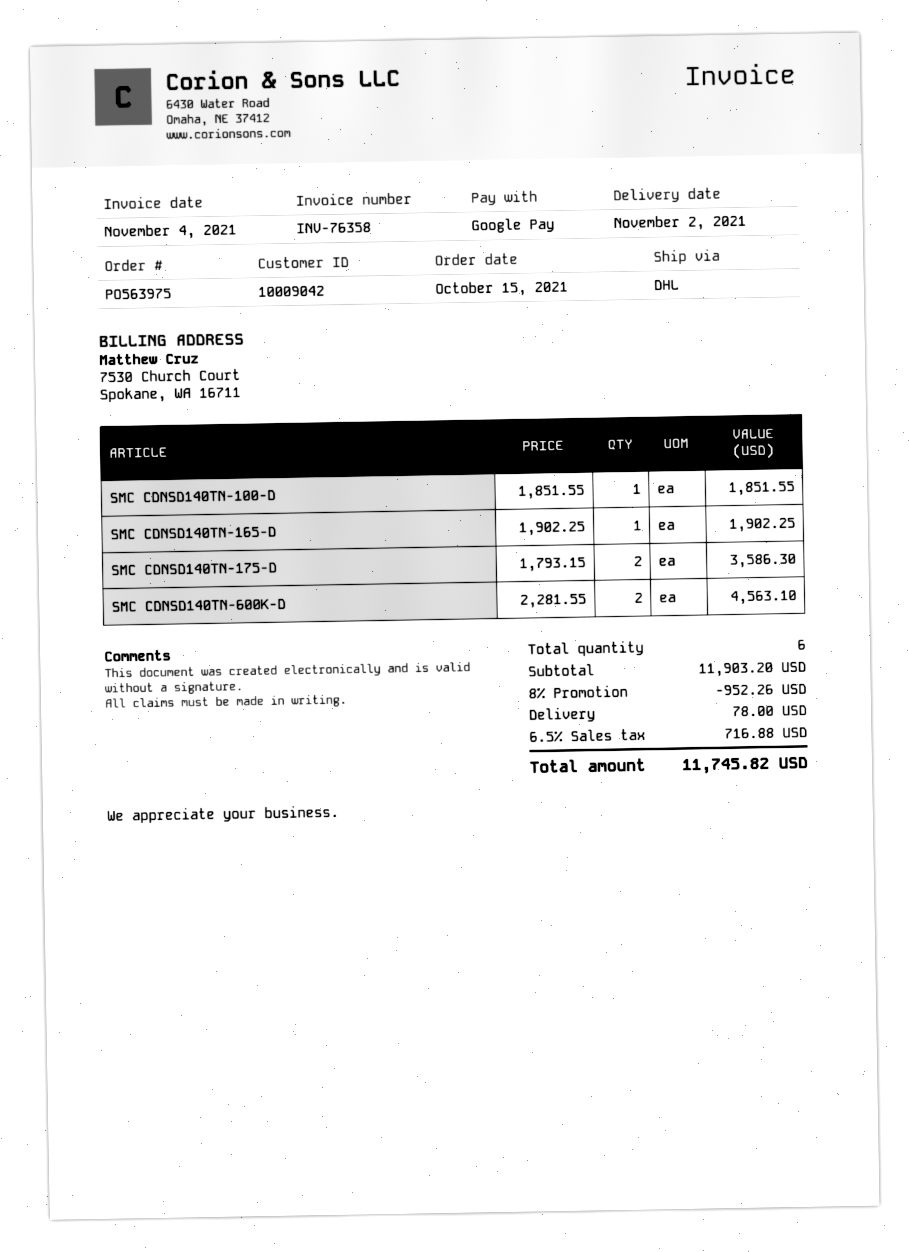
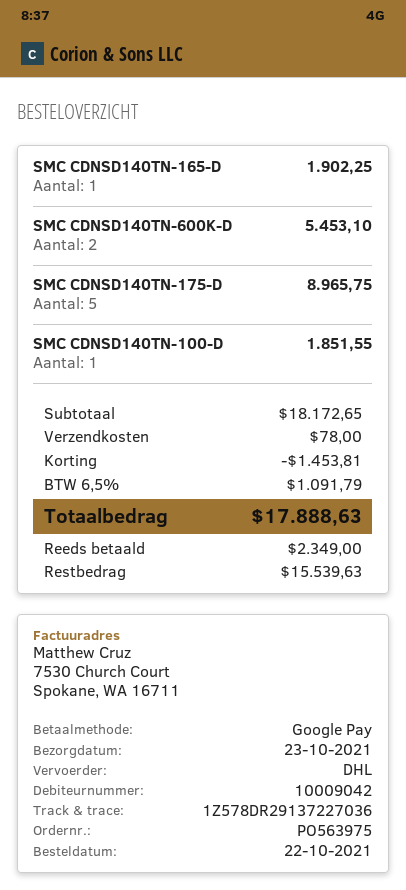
order date: 2021-10-15 -> 2021-10-22
delivery date: 2021-11-02 -> 2021-10-23
SMC CDNSD140TN-175-D: 2 for 3586.30 -> 5 for 8965.75
SMC CDNSD140TN-600K-D: 2 for 4563.10 -> 2 for 5453.10
subtotal: 11903.20 -> 18172.65
discount: 952.26 -> 1453.81
tax: 6.5% = 716.88 -> 6.5% = 1091.79
total: 11745.82 -> 17888.63

